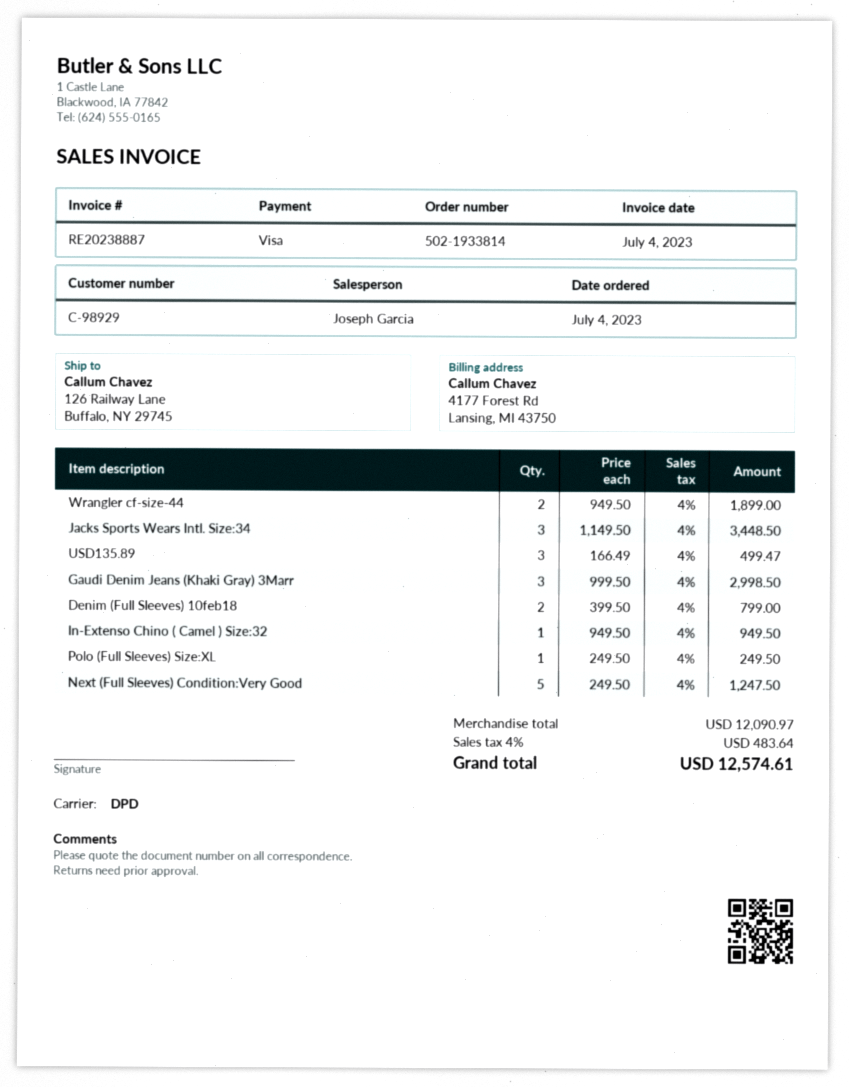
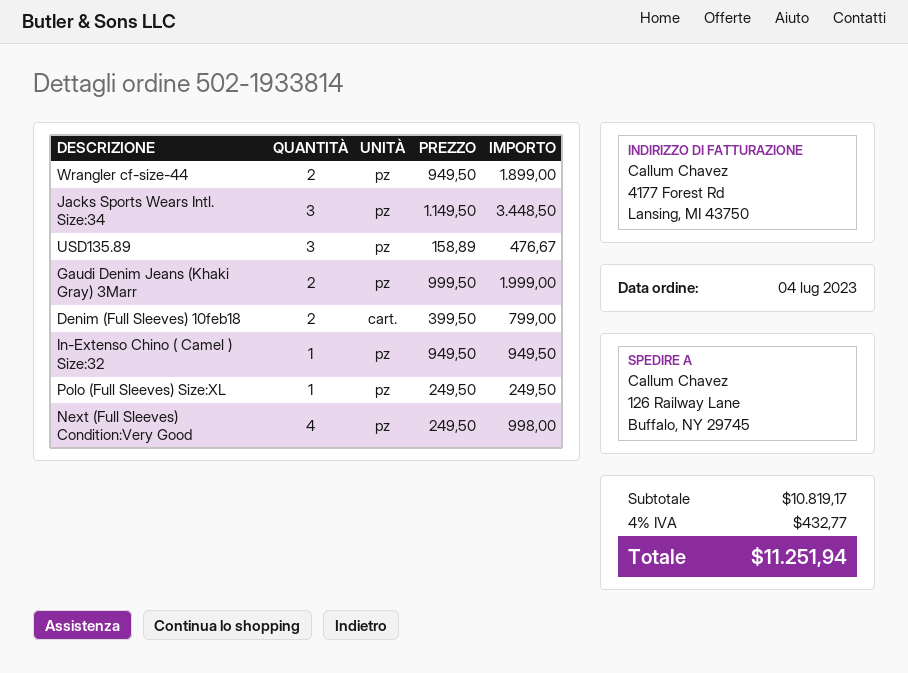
USD135.89: 3 x 166.49 = 499.47 -> 3 x 158.89 = 476.67
Gaudi Denim Jeans (Khaki Gray) 3Marr: 3 x 999.50 = 2998.50 -> 2 x 999.50 = 1999.00
Next (Full Sleeves) Condition:Very Good: 5 x 249.50 = 1247.50 -> 4 x 249.50 = 998.00
subtotal: 12090.97 -> 10819.17
tax: 4% = 483.64 -> 4% = 432.77
total: 12574.61 -> 11251.94

